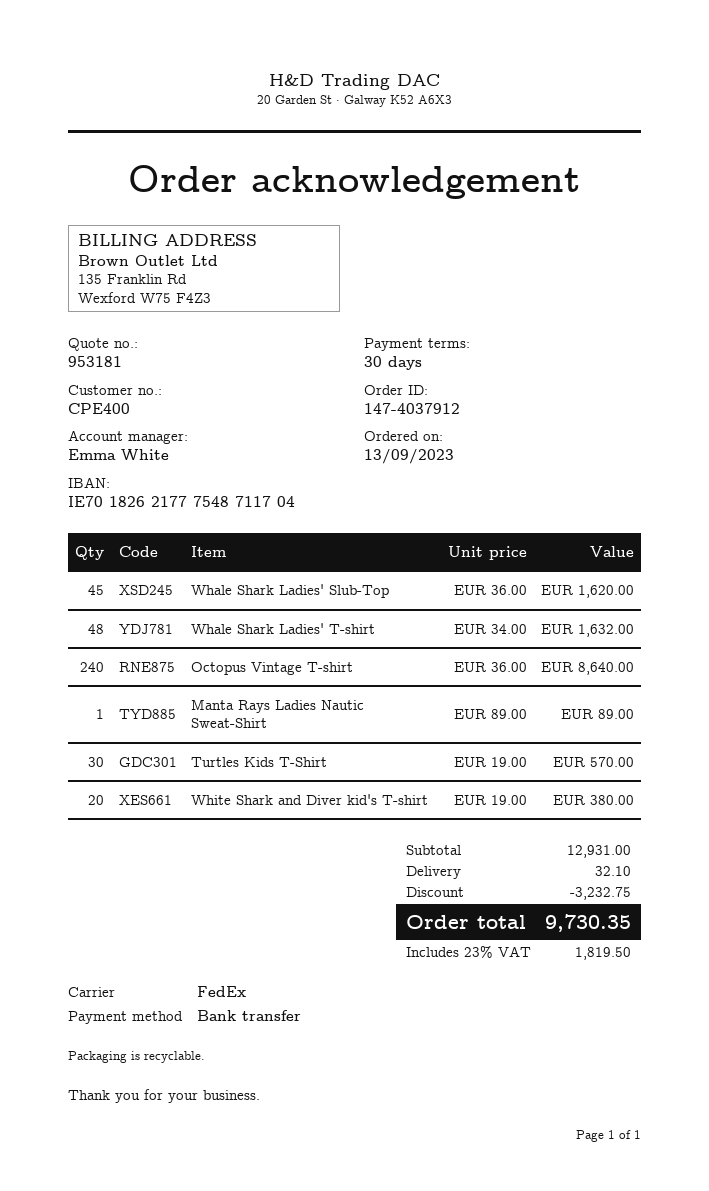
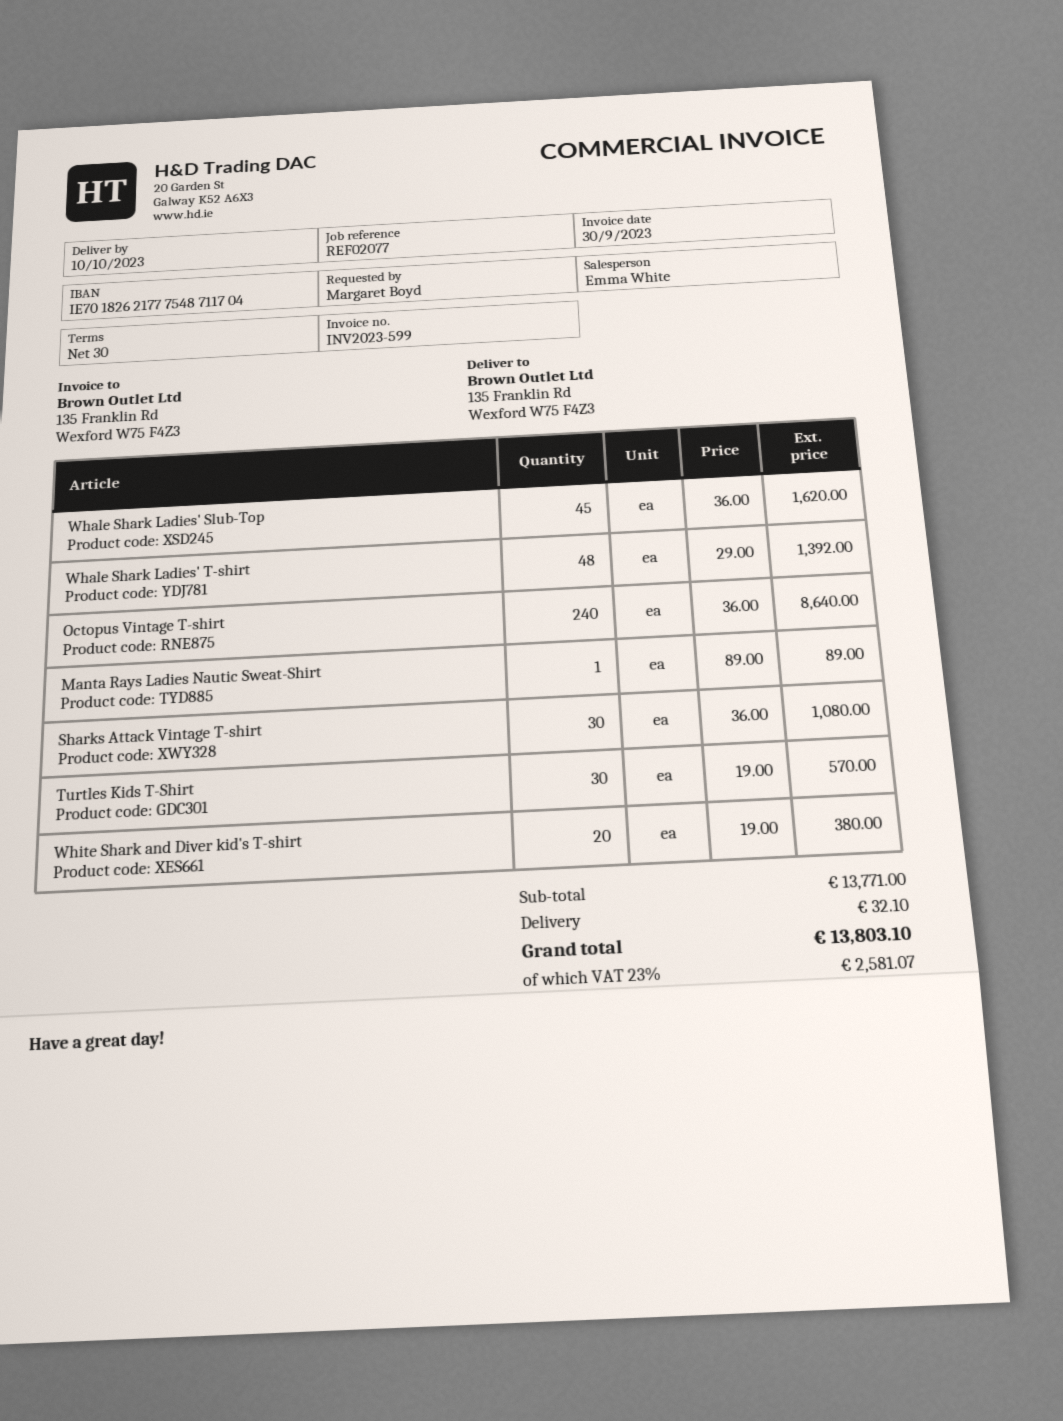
Whale Shark Ladies' T-shirt: 48 x 34.00 = 1632.00 -> 48 x 29.00 = 1392.00
Sharks Attack Vintage T-shirt: none -> 30 x 36.00 = 1080.00
subtotal: 12931.00 -> 13771.00
discount: 3232.75 -> none
tax: 23% = 1819.50 -> 23% = 2581.07
total: 9730.35 -> 13803.10

